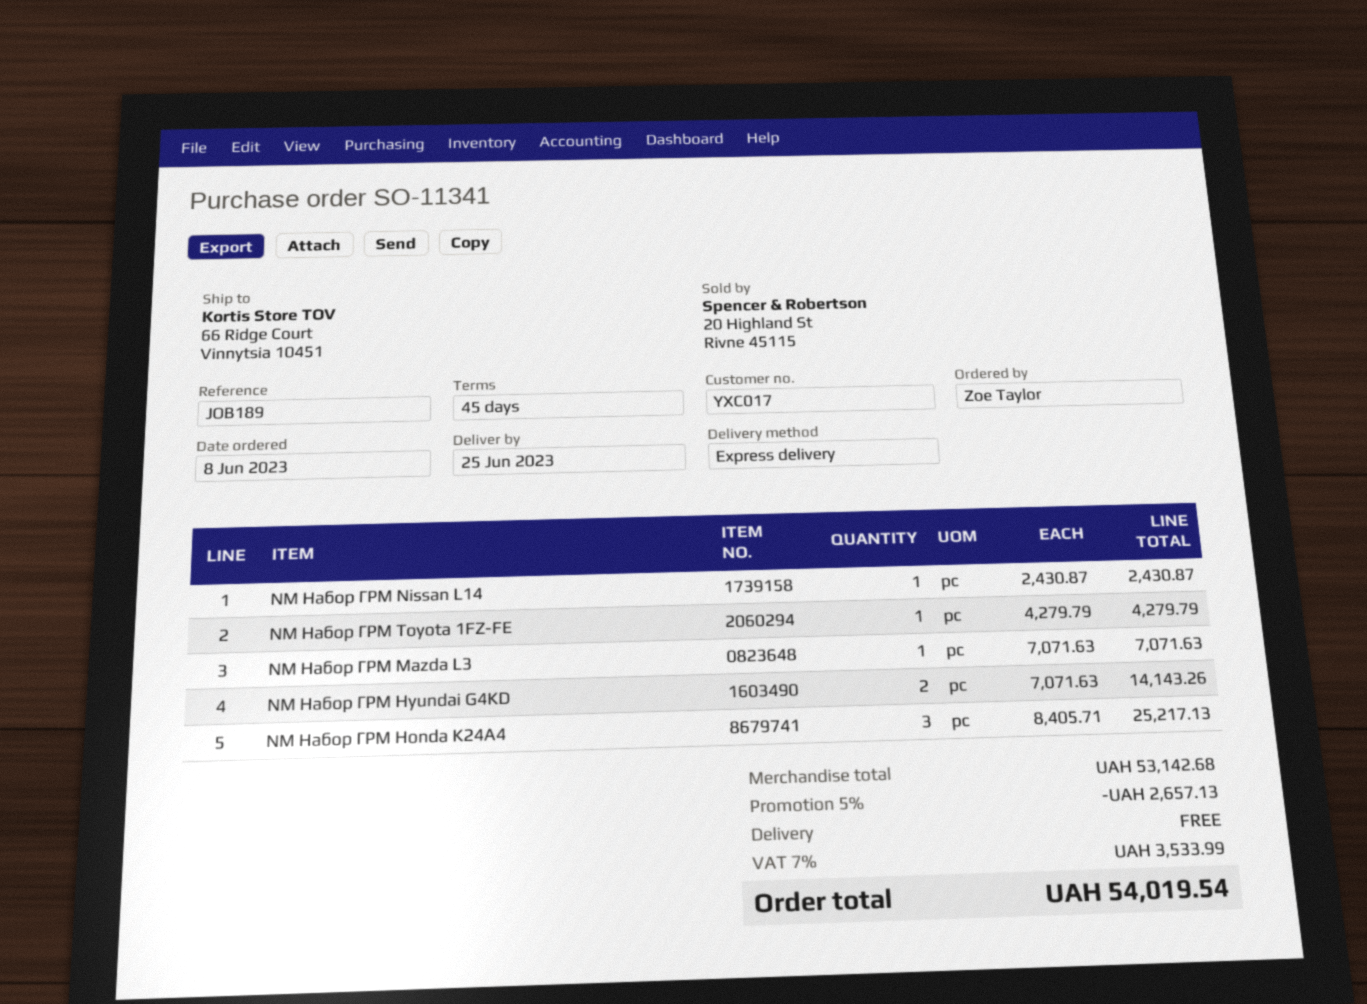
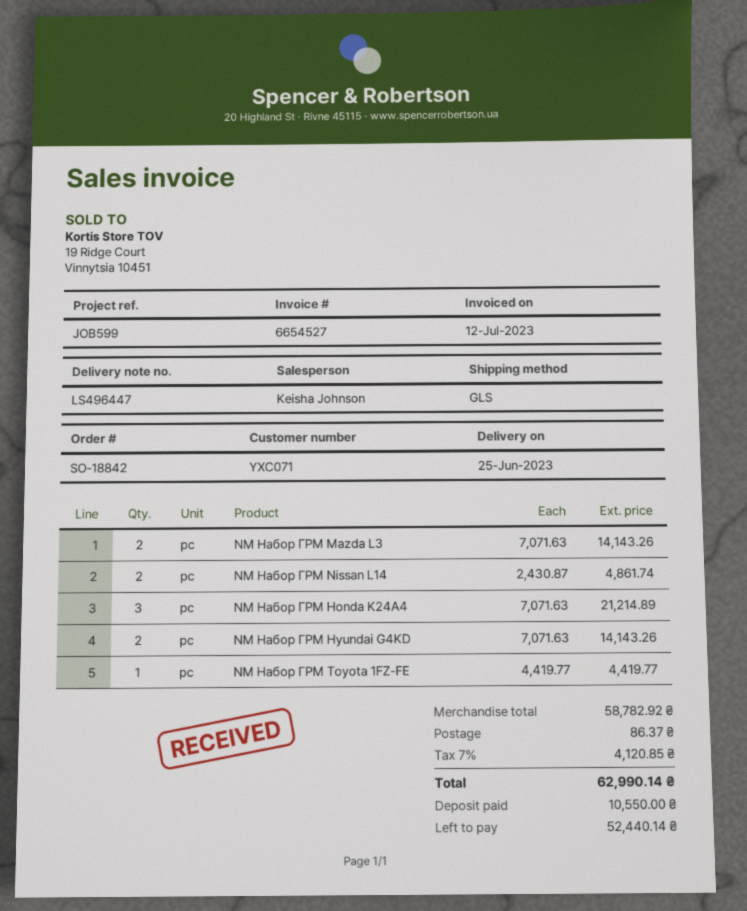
order number: SO-11341 -> SO-18842
customer number: YXC017 -> YXC071
reference: JOB189 -> JOB599
shipping method: express -> GLS
NM Набор ГРМ Nissan L14: 1 x 2430.87 = 2430.87 -> 2 x 2430.87 = 4861.74
NM Набор ГРМ Toyota 1FZ-FE: 1 x 4279.79 = 4279.79 -> 1 x 4419.77 = 4419.77
NM Набор ГРМ Mazda L3: 1 x 7071.63 = 7071.63 -> 2 x 7071.63 = 14143.26
NM Набор ГРМ Honda K24A4: 3 x 8405.71 = 25217.13 -> 3 x 7071.63 = 21214.89
subtotal: 53142.68 -> 58782.92
discount: 5% = 2657.13 -> none
shipping: 0.00 -> 86.37
tax: 7% = 3533.99 -> 7% = 4120.85
total: 54019.54 -> 62990.14

